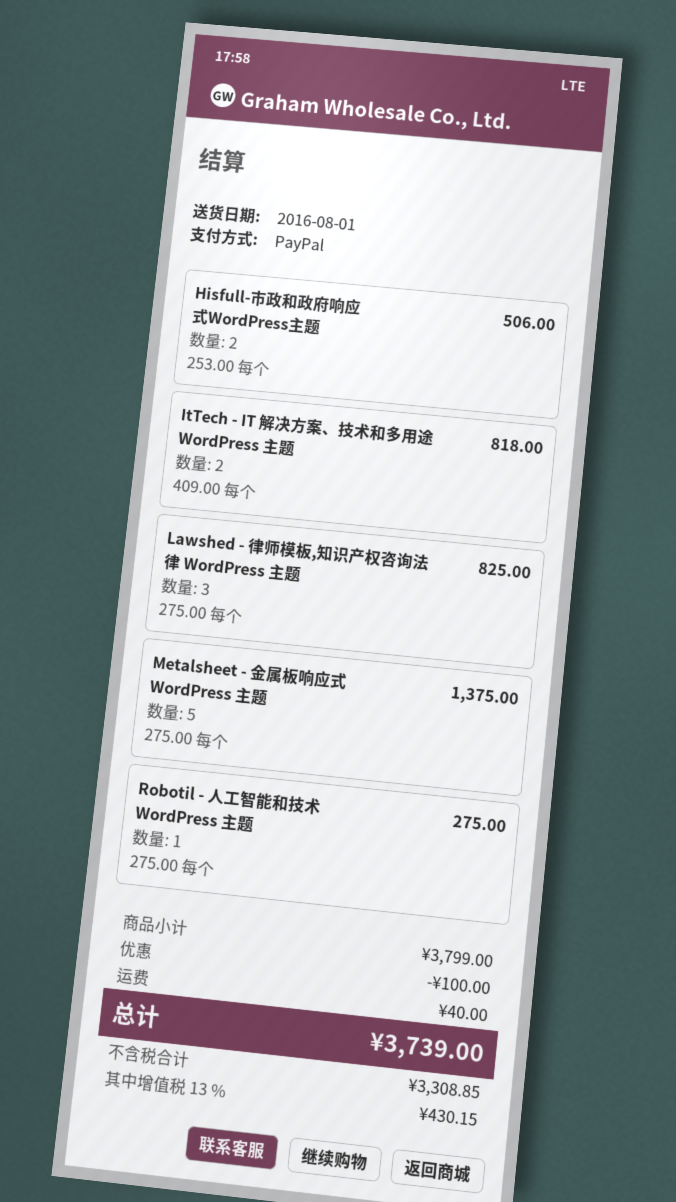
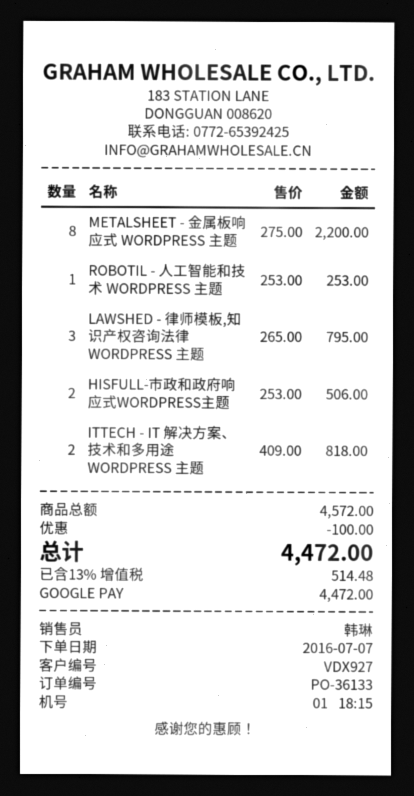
payment method: PayPal -> Google Pay
Lawshed - 律师模板,知识产权咨询法律 WordPress 主题: 3 x 275.00 = 825.00 -> 3 x 265.00 = 795.00
Metalsheet - 金属板响应式 WordPress 主题: 5 x 275.00 = 1375.00 -> 8 x 275.00 = 2200.00
Robotil - 人工智能和技术 WordPress 主题: 1 x 275.00 = 275.00 -> 1 x 253.00 = 253.00
subtotal: 3799.00 -> 4572.00
shipping: 40.00 -> none
tax: 13% = 430.15 -> 13% = 514.48
total: 3739.00 -> 4472.00

